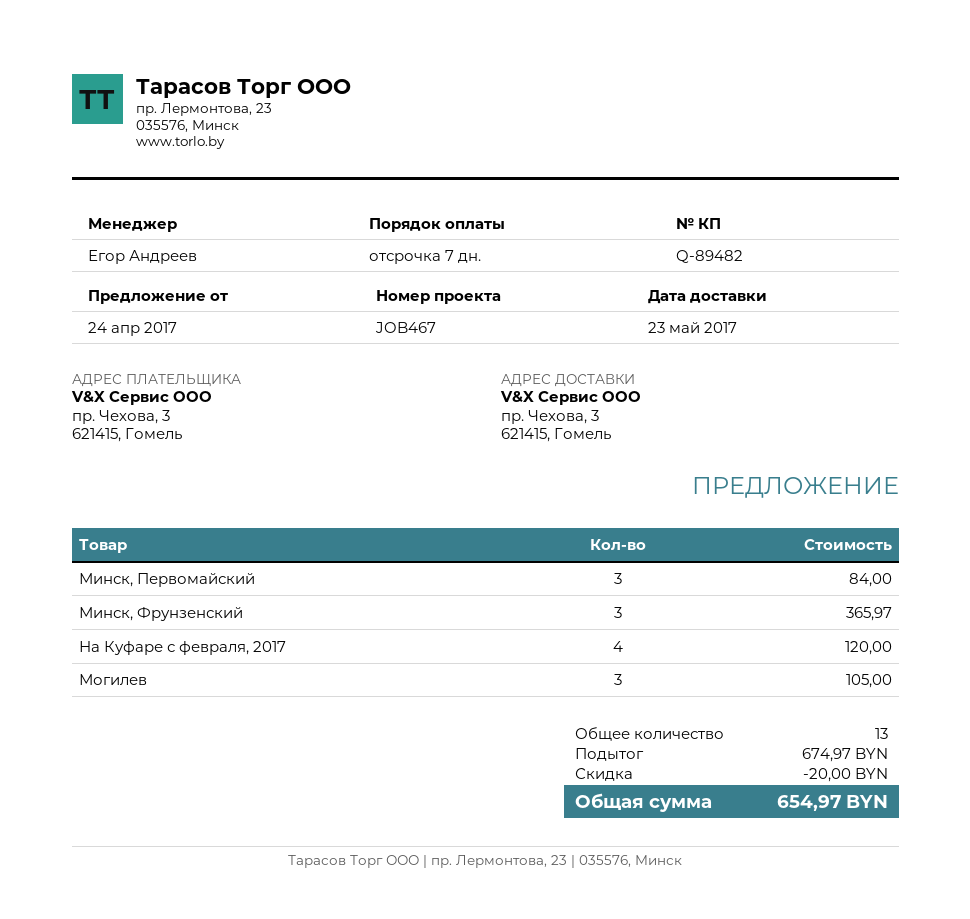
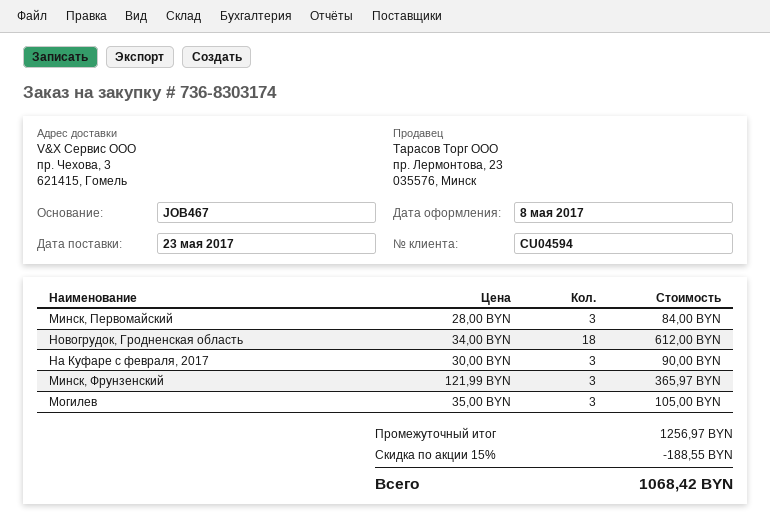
На Куфаре с февраля, 2017: 4 for 120.00 -> 3 for 90.00
Новогрудок, Гродненская область: none -> 18 for 612.00
subtotal: 674.97 -> 1256.97
discount: 20.00 -> 188.55
total: 654.97 -> 1068.42

